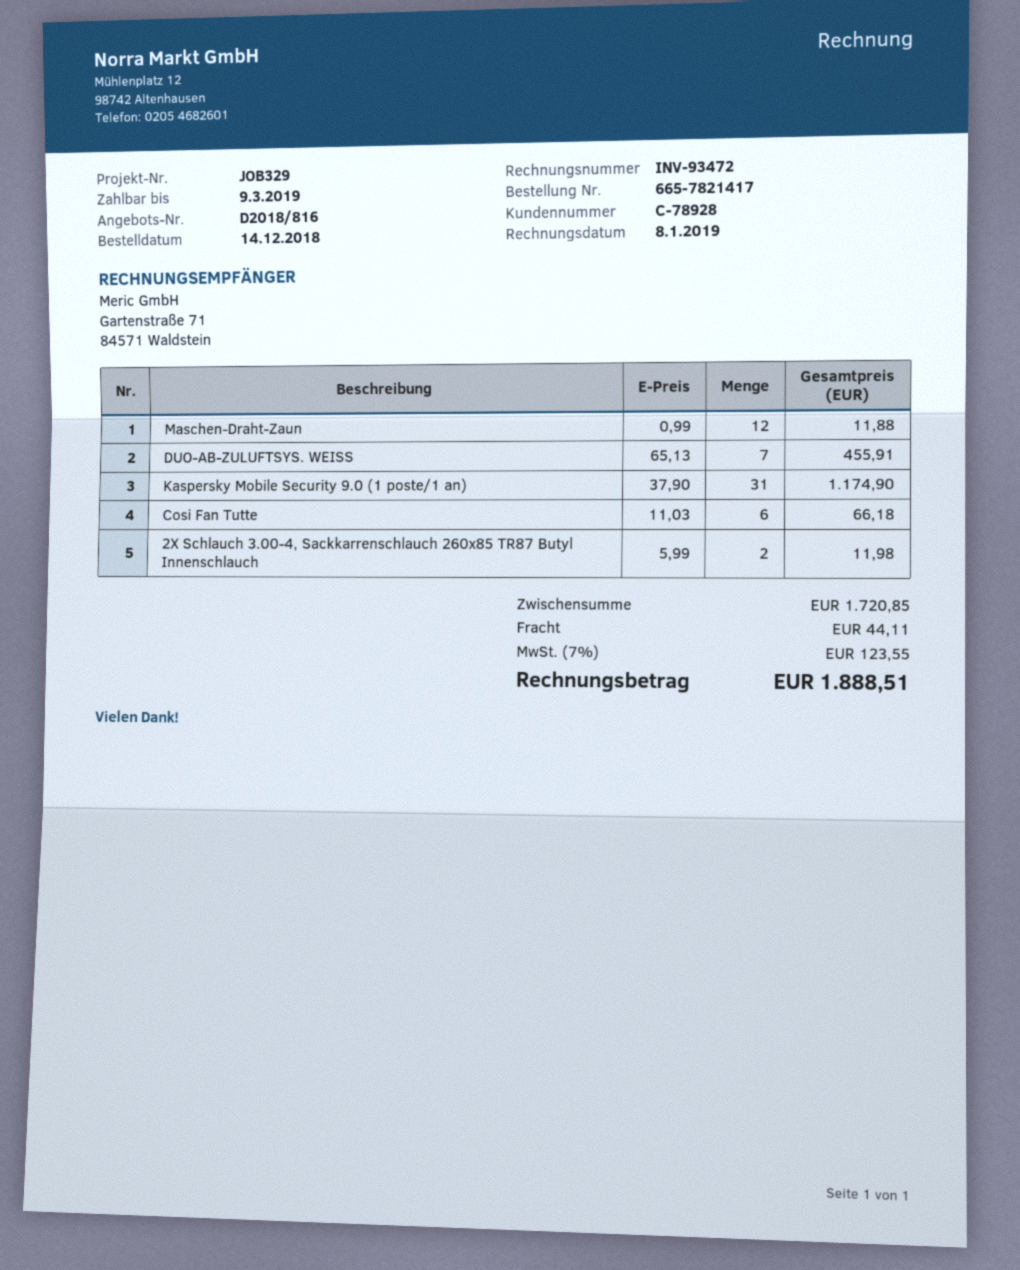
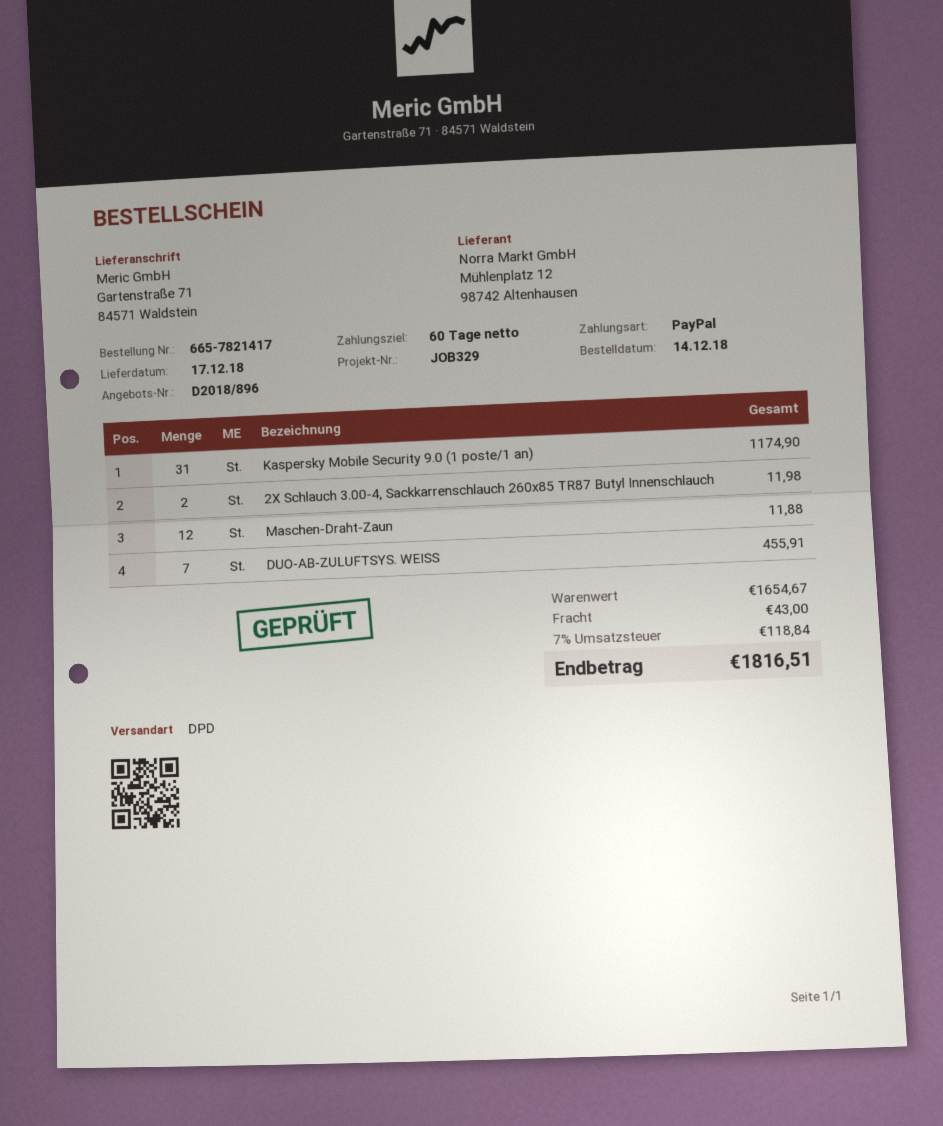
quote number: D2018/816 -> D2018/896
Cosi Fan Tutte: 6 for 66.18 -> none
subtotal: 1720.85 -> 1654.67
shipping: 44.11 -> 43.00
tax: 7% = 123.55 -> 7% = 118.84
total: 1888.51 -> 1816.51

